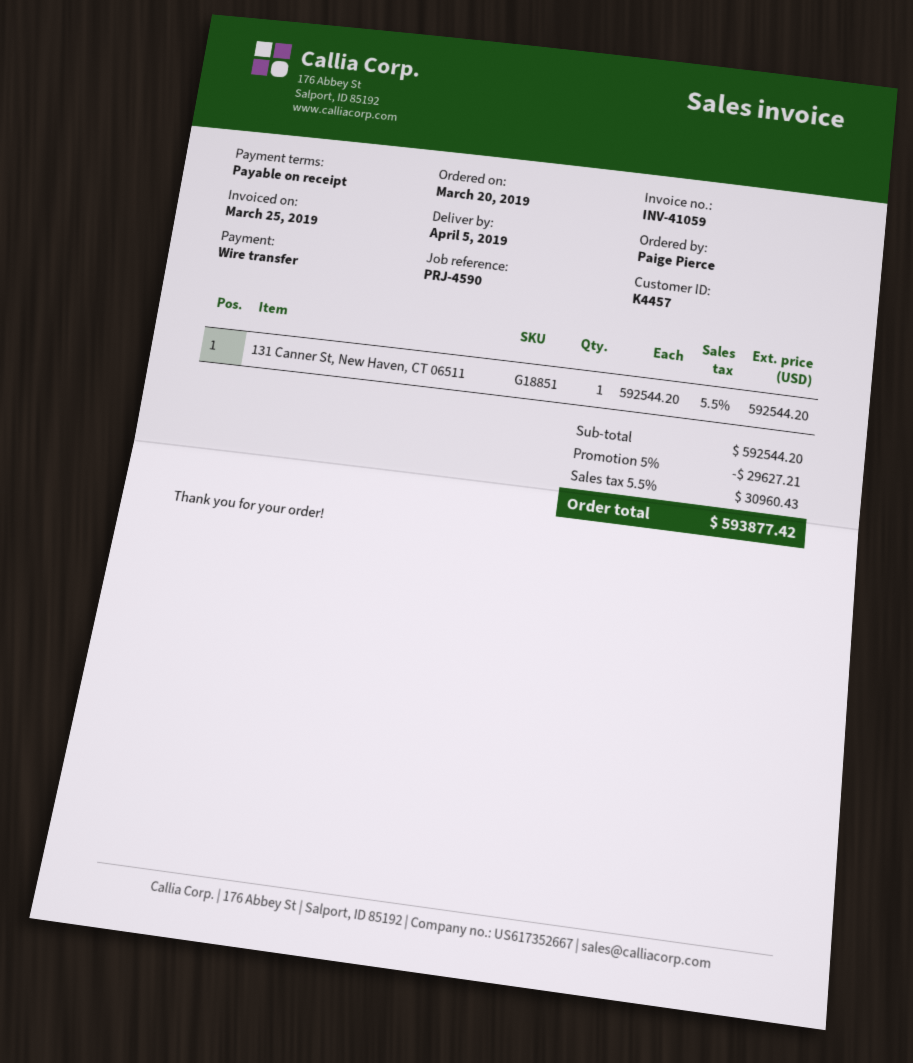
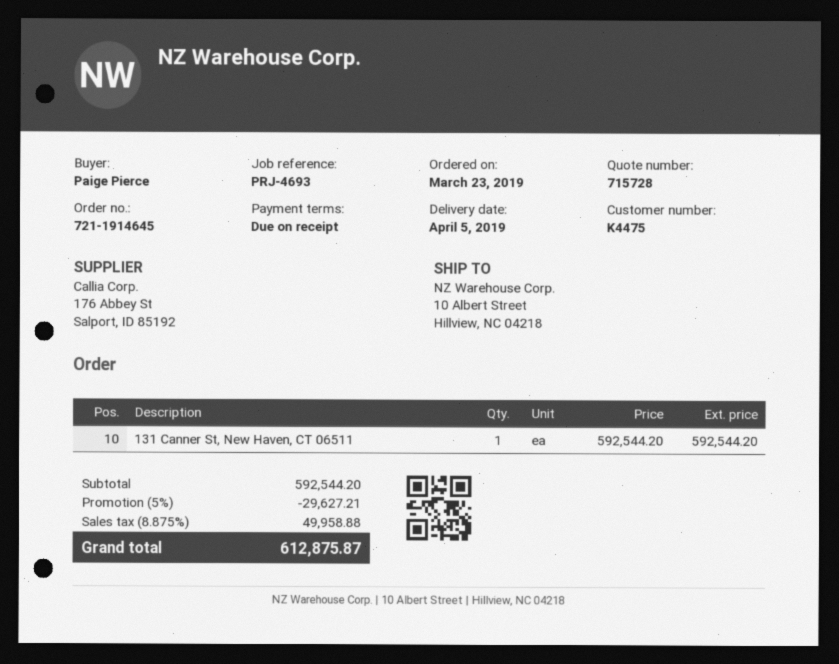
order date: 2019-03-20 -> 2019-03-23
customer number: K4457 -> K4475
reference: PRJ-4590 -> PRJ-4693
tax: 5.5% = 30960.43 -> 8.875% = 49958.88
total: 593877.42 -> 612875.87

